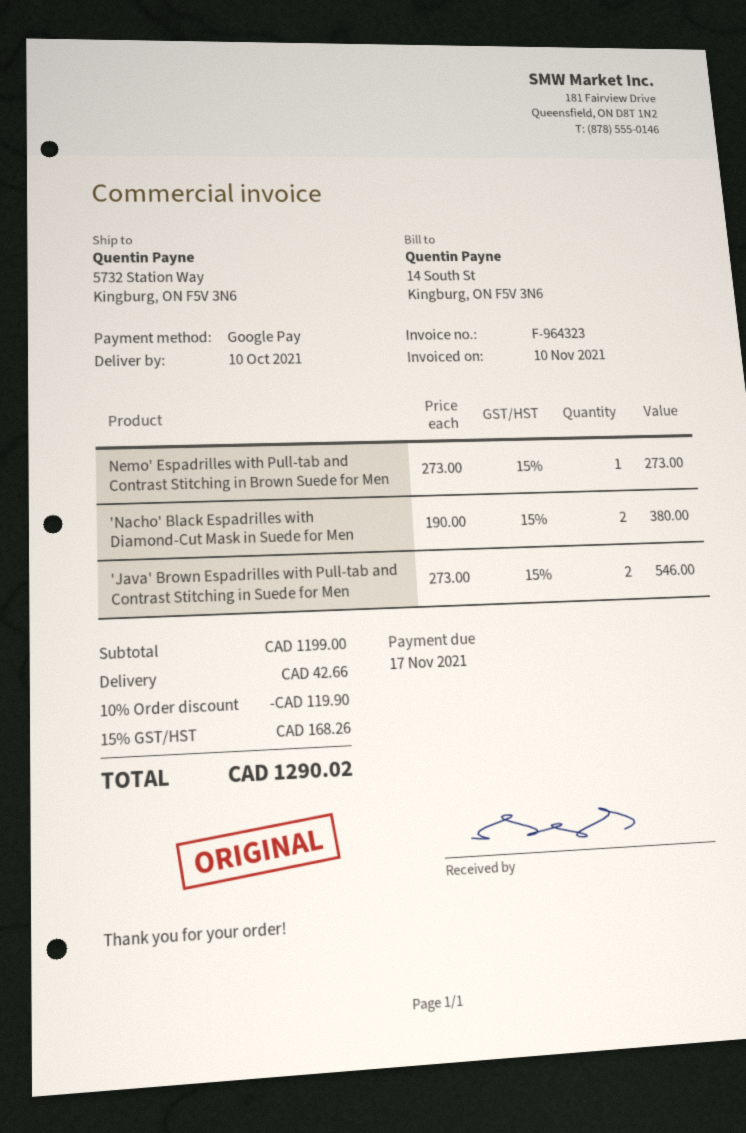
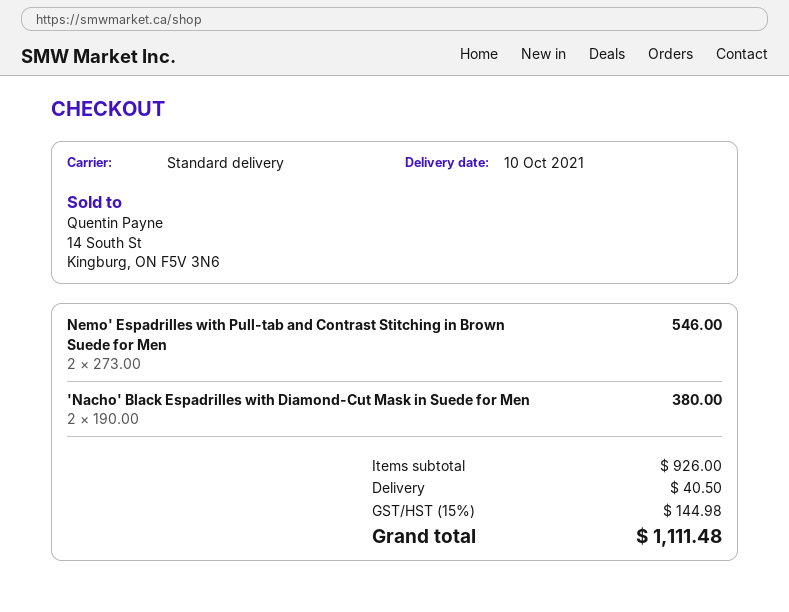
Nemo' Espadrilles with Pull-tab and Contrast Stitching in Brown Suede for Men: 1 x 273.00 = 273.00 -> 2 x 273.00 = 546.00
'Java' Brown Espadrilles with Pull-tab and Contrast Stitching in Suede for Men: 2 x 273.00 = 546.00 -> none
subtotal: 1199.00 -> 926.00
discount: 10% = 119.90 -> none
shipping: 42.66 -> 40.50
tax: 15% = 168.26 -> 15% = 144.98
total: 1290.02 -> 1111.48

